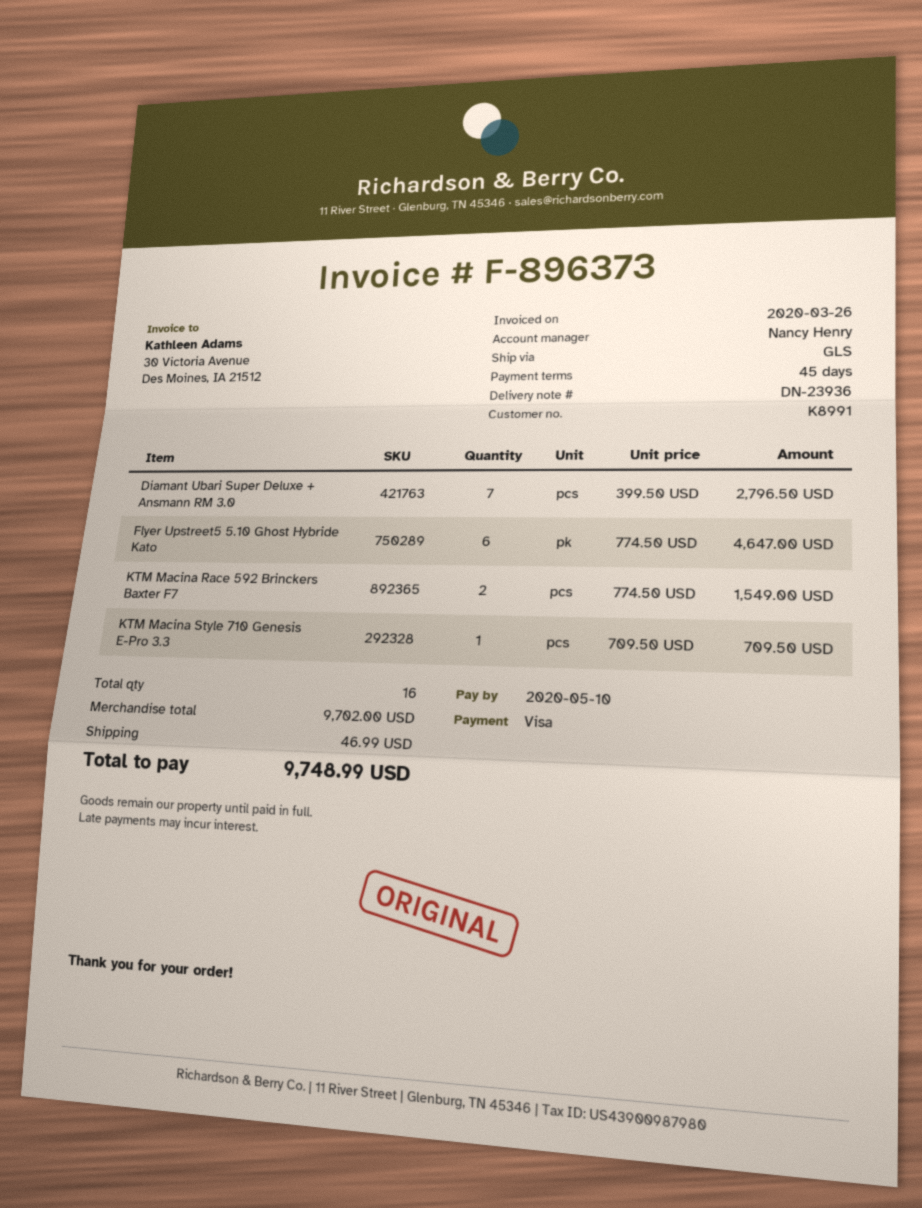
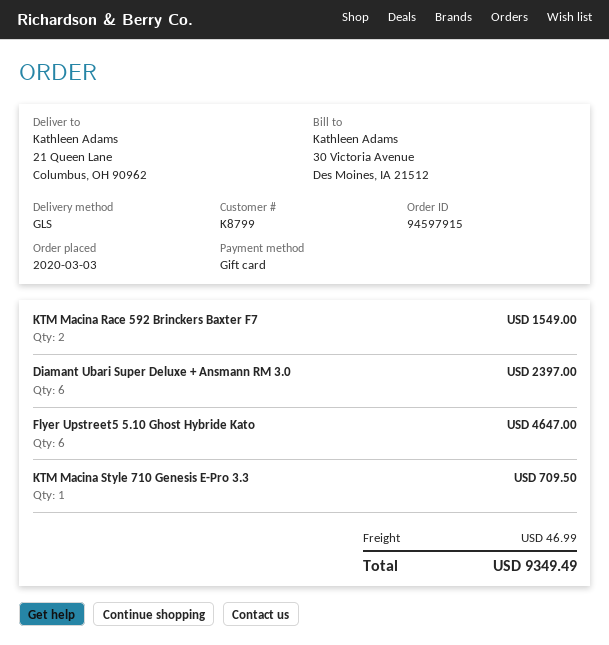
customer number: K8991 -> K8799
payment method: Visa -> gift card
Diamant Ubari Super Deluxe + Ansmann RM 3.0: 7 for 2796.50 -> 6 for 2397.00
total: 9748.99 -> 9349.49

